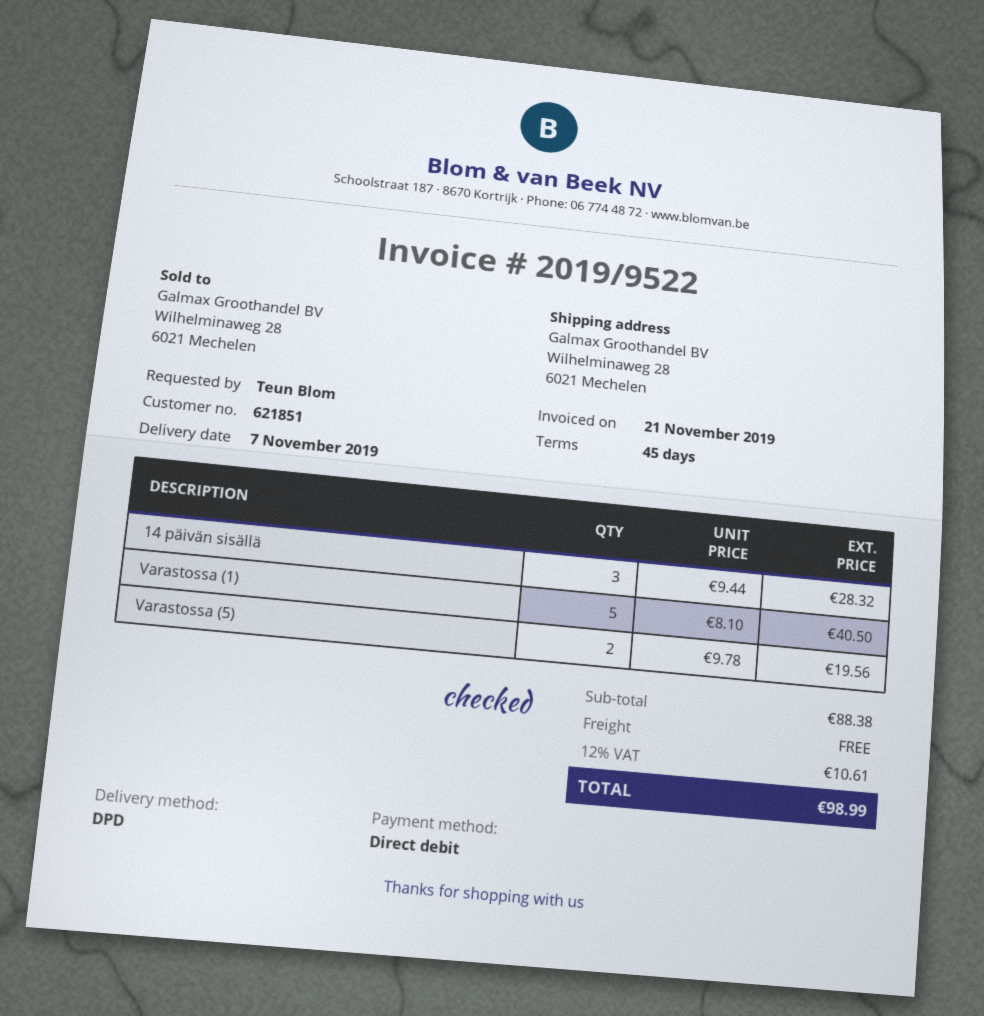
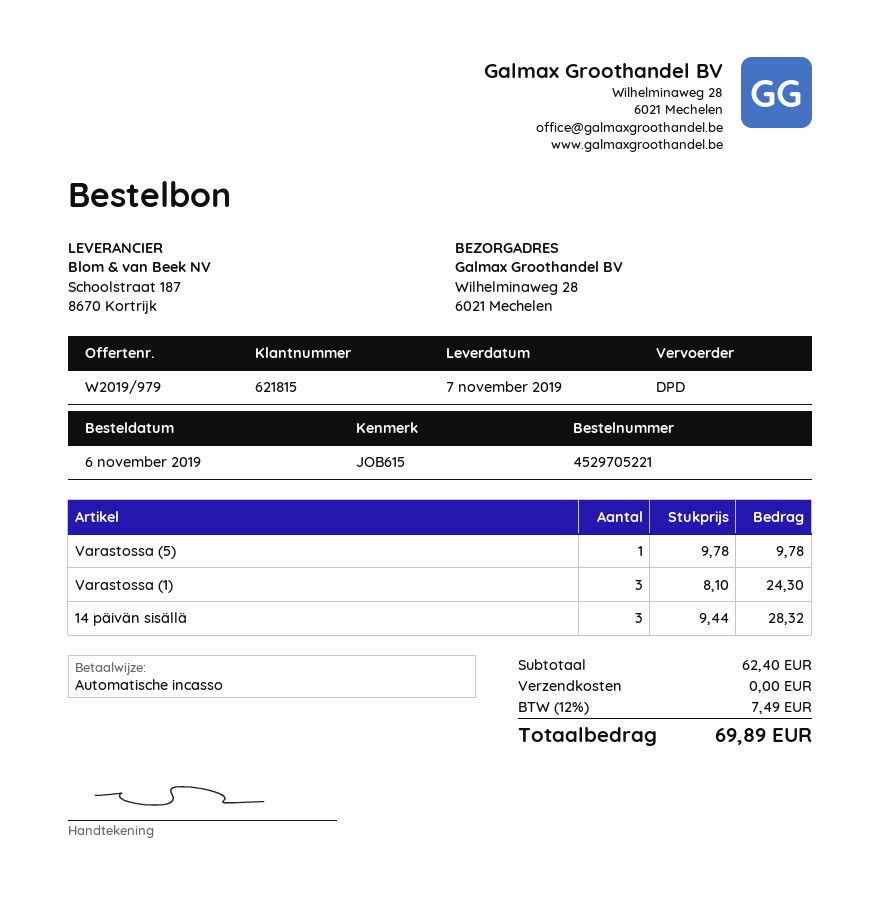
customer number: 621851 -> 621815
Varastossa (1): 5 x 8.10 = 40.50 -> 3 x 8.10 = 24.30
Varastossa (5): 2 x 9.78 = 19.56 -> 1 x 9.78 = 9.78
subtotal: 88.38 -> 62.40
tax: 12% = 10.61 -> 12% = 7.49
total: 98.99 -> 69.89

